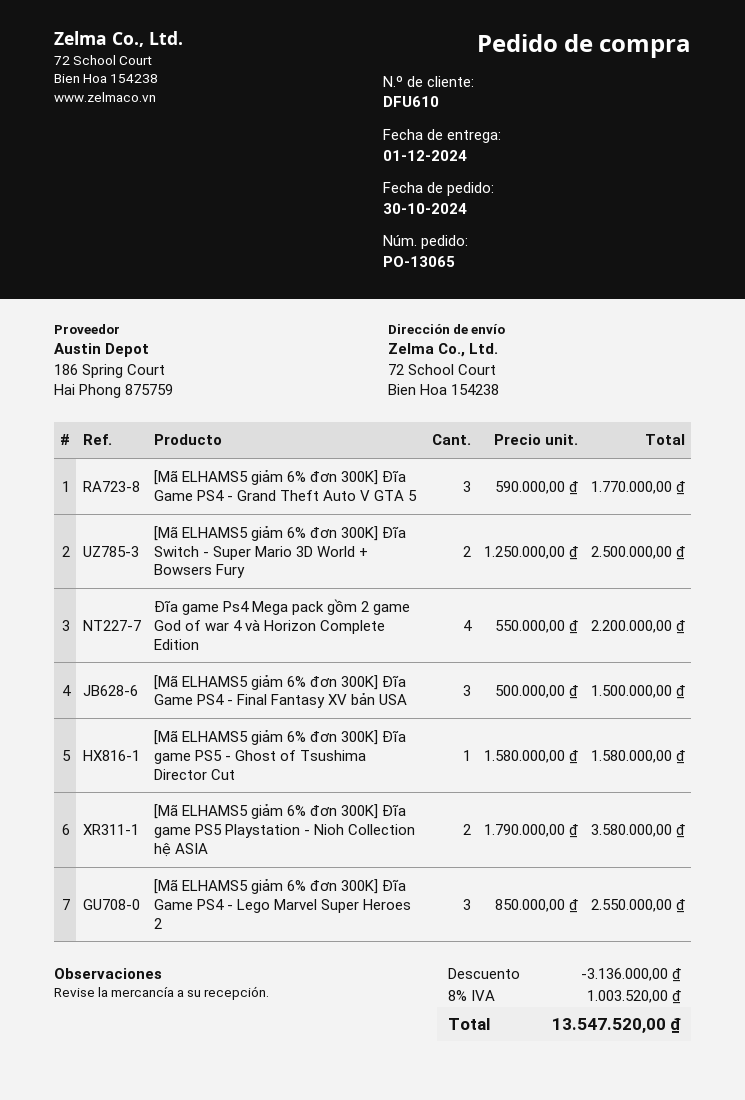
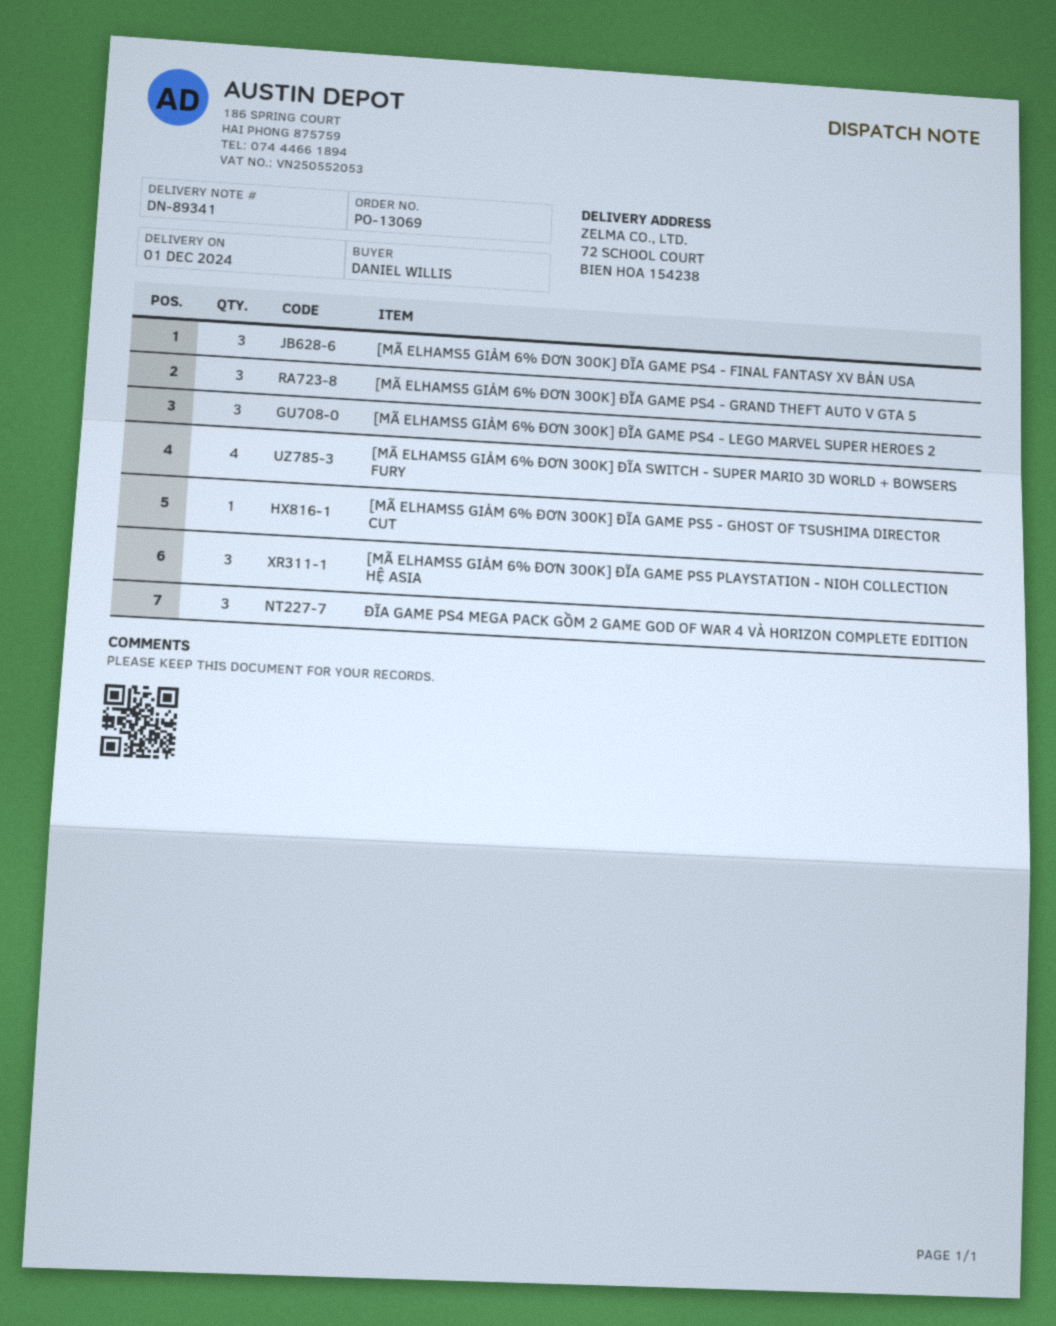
order number: PO-13065 -> PO-13069
[Mã ELHAMS5 giảm 6% đơn 300K] Đĩa Switch - Super Mario 3D World + Bowsers Fury: 2 -> 4
Đĩa game Ps4 Mega pack gồm 2 game God of war 4 và Horizon Complete Edition: 4 -> 3
[Mã ELHAMS5 giảm 6% đơn 300K] Đĩa game PS5 Playstation - Nioh Collection hệ ASIA: 2 -> 3

